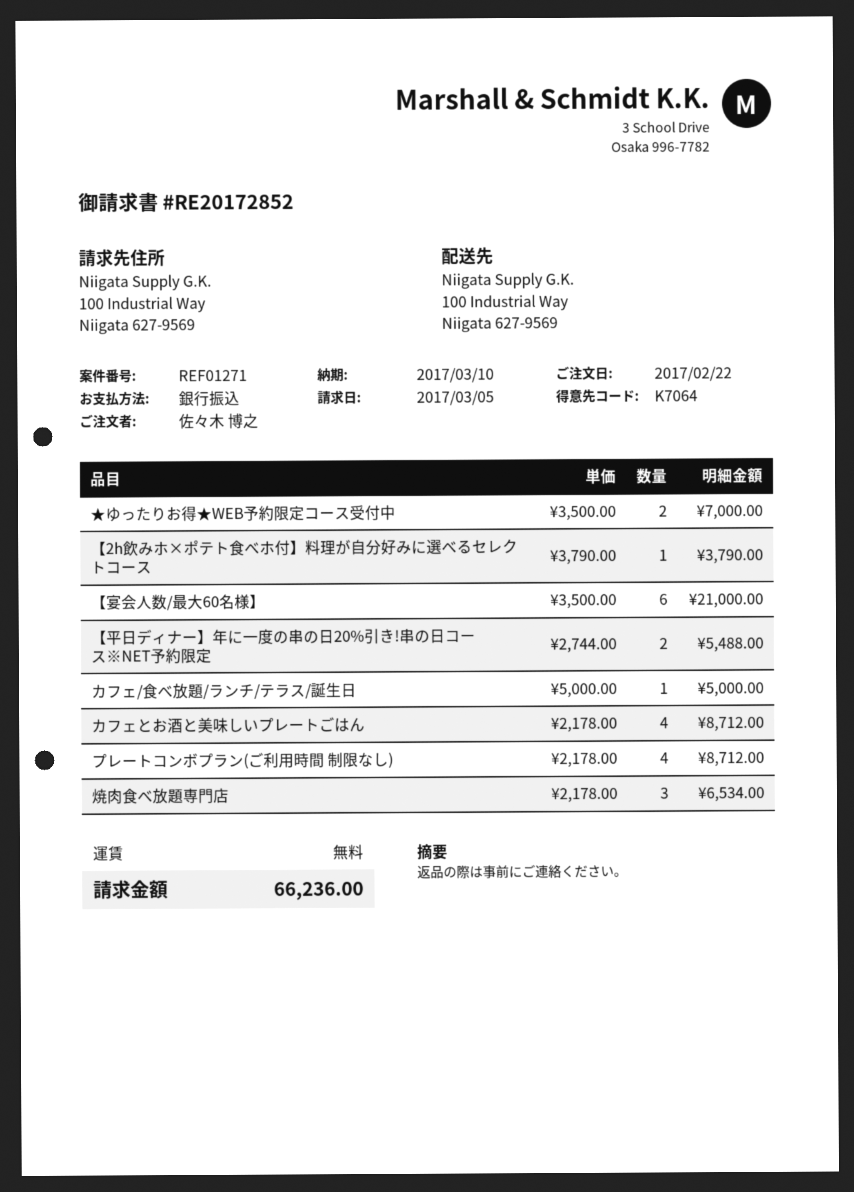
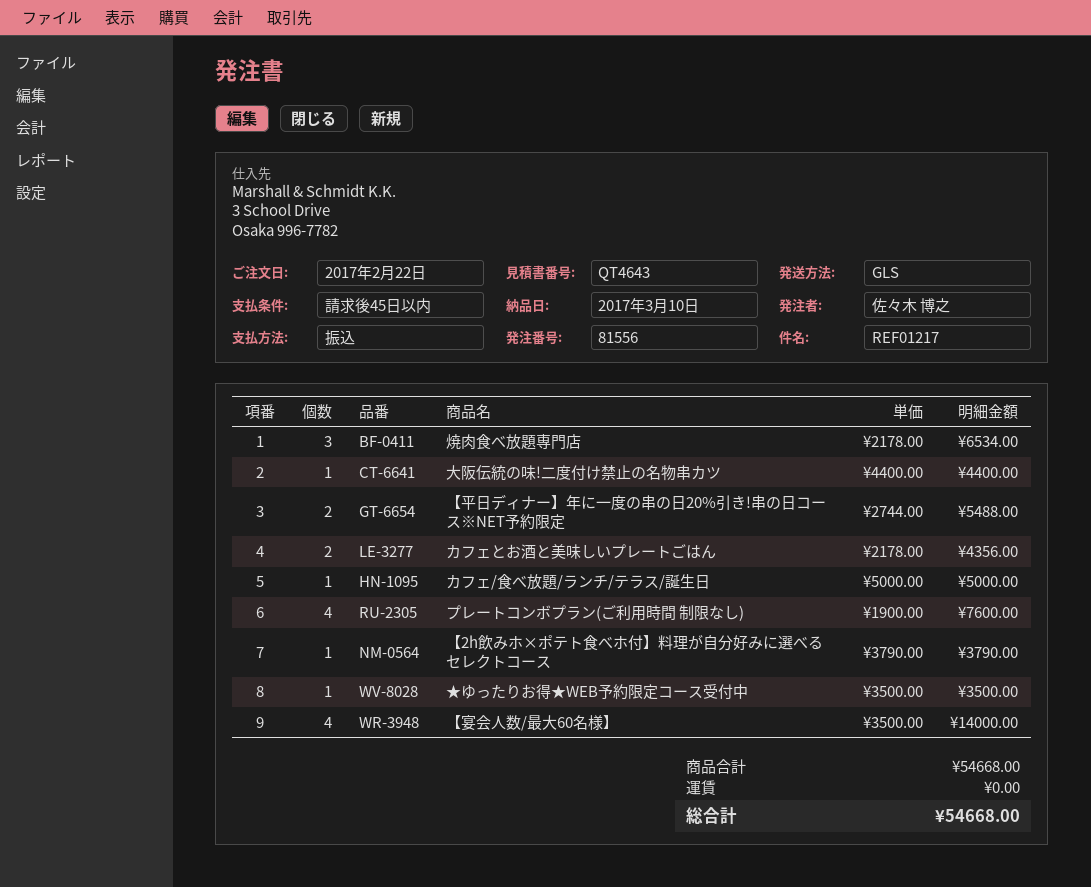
reference: REF01271 -> REF01217
★ゆったりお得★WEB予約限定コース受付中: 2 x 3500.00 = 7000.00 -> 1 x 3500.00 = 3500.00
【宴会人数/最大60名様】: 6 x 3500.00 = 21000.00 -> 4 x 3500.00 = 14000.00
カフェとお酒と美味しいプレートごはん: 4 x 2178.00 = 8712.00 -> 2 x 2178.00 = 4356.00
プレートコンボプラン(ご利用時間 制限なし): 4 x 2178.00 = 8712.00 -> 4 x 1900.00 = 7600.00
大阪伝統の味!二度付け禁止の名物串カツ: none -> 1 x 4400.00 = 4400.00
total: 66236.00 -> 54668.00

